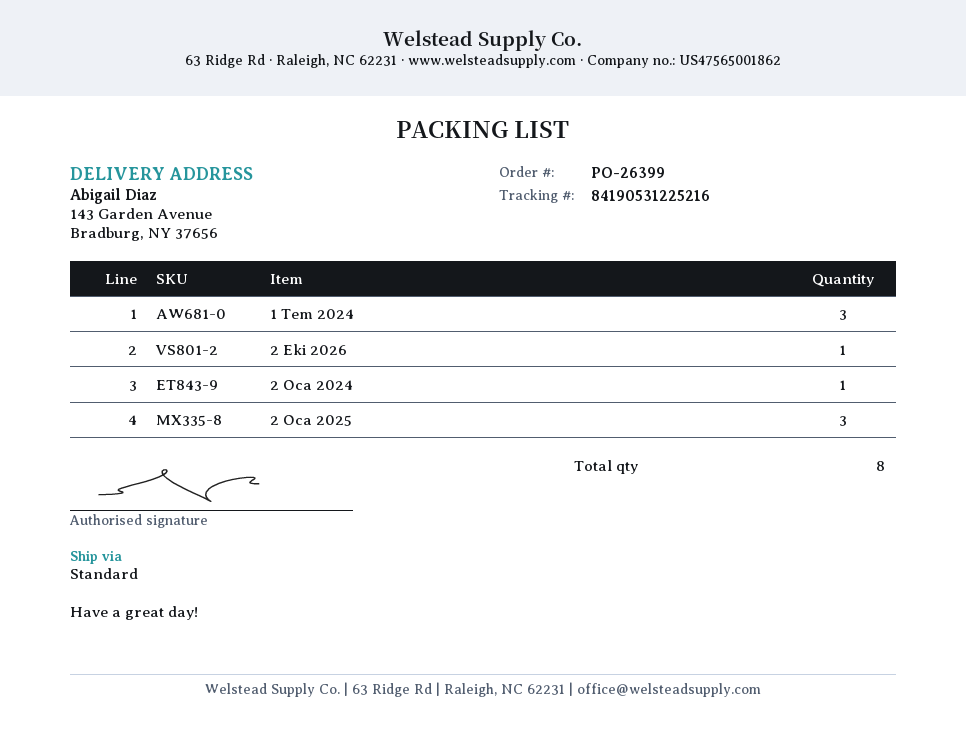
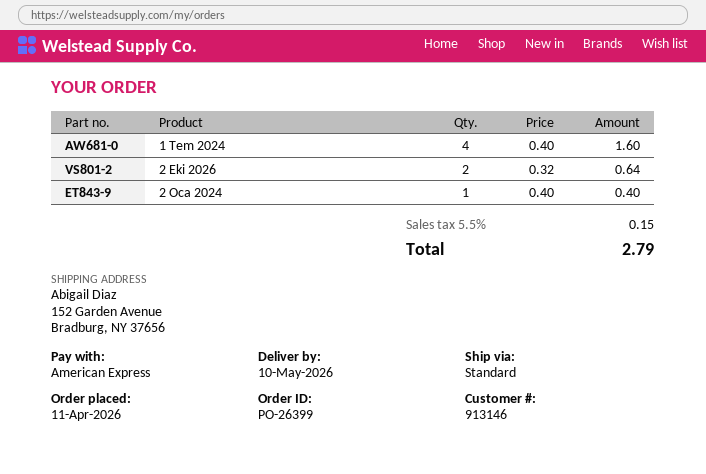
ship to: 143 Garden Avenue, Bradburg, NY 37656 -> 152 Garden Avenue, Bradburg, NY 37656
1 Tem 2024: 3 -> 4
2 Eki 2026: 1 -> 2
2 Oca 2025: 3 -> none

